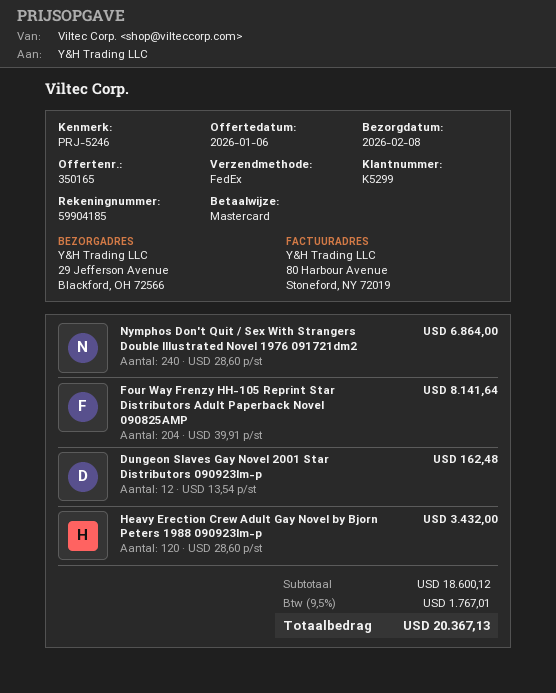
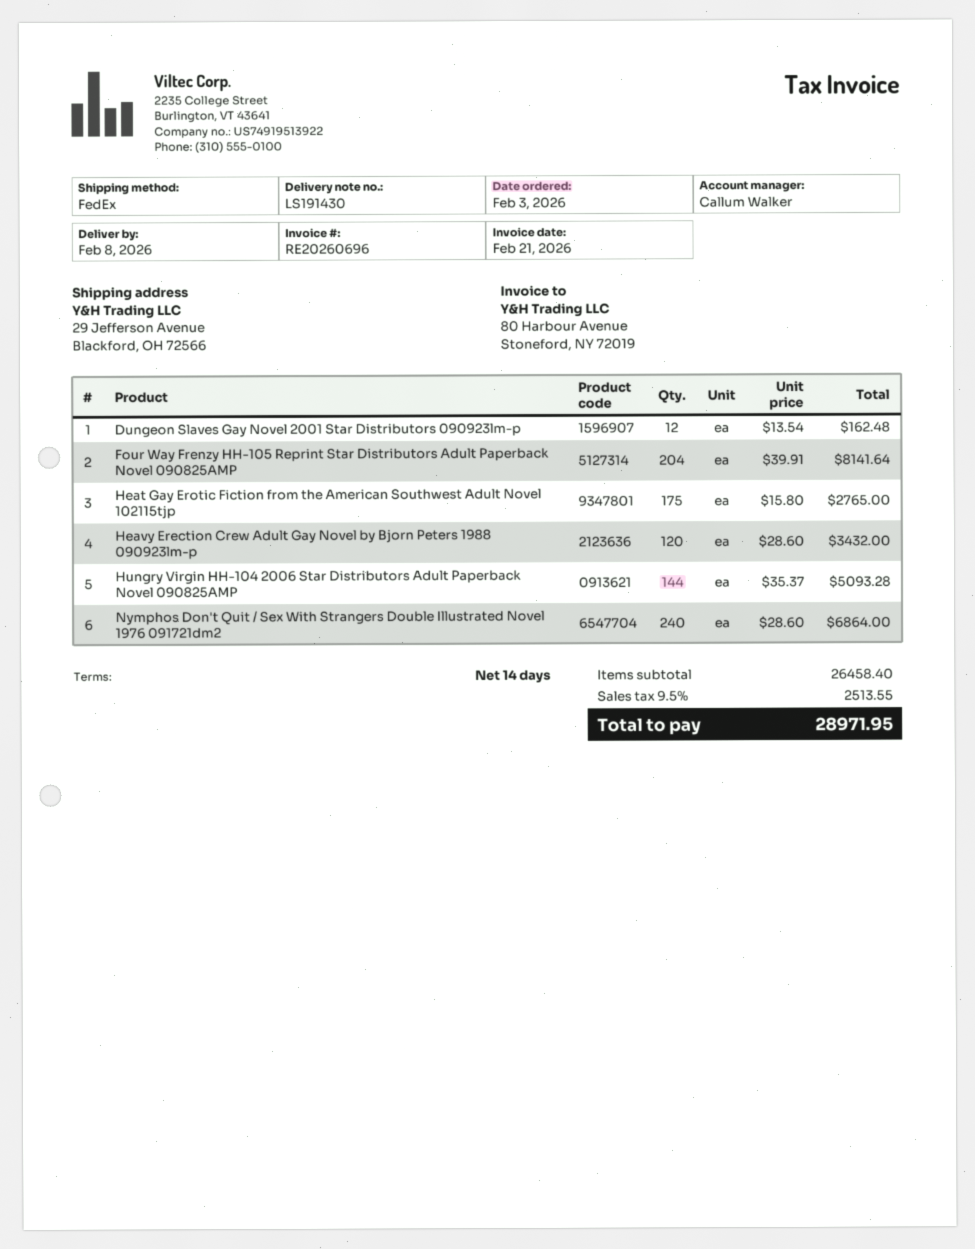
Heat Gay Erotic Fiction from the American Southwest Adult Novel 102115tjp: none -> 175 x 15.80 = 2765.00
Hungry Virgin HH-104 2006 Star Distributors Adult Paperback Novel 090825AMP: none -> 144 x 35.37 = 5093.28
subtotal: 18600.12 -> 26458.40
tax: 9.5% = 1767.01 -> 9.5% = 2513.55
total: 20367.13 -> 28971.95

